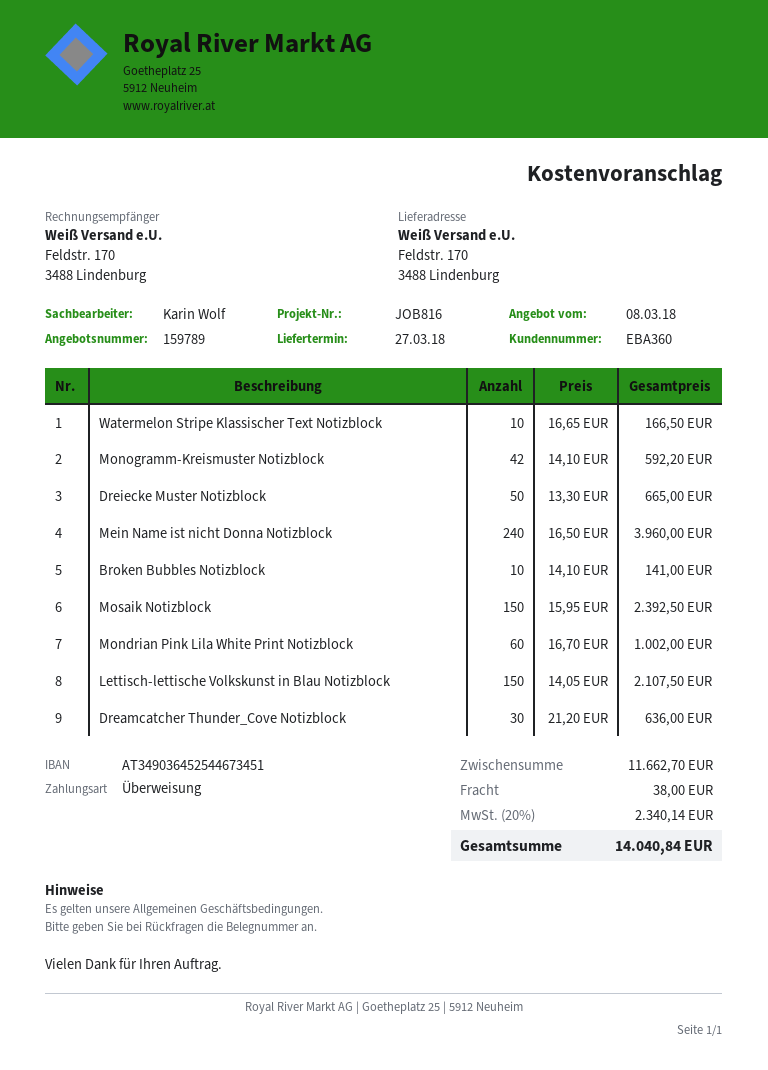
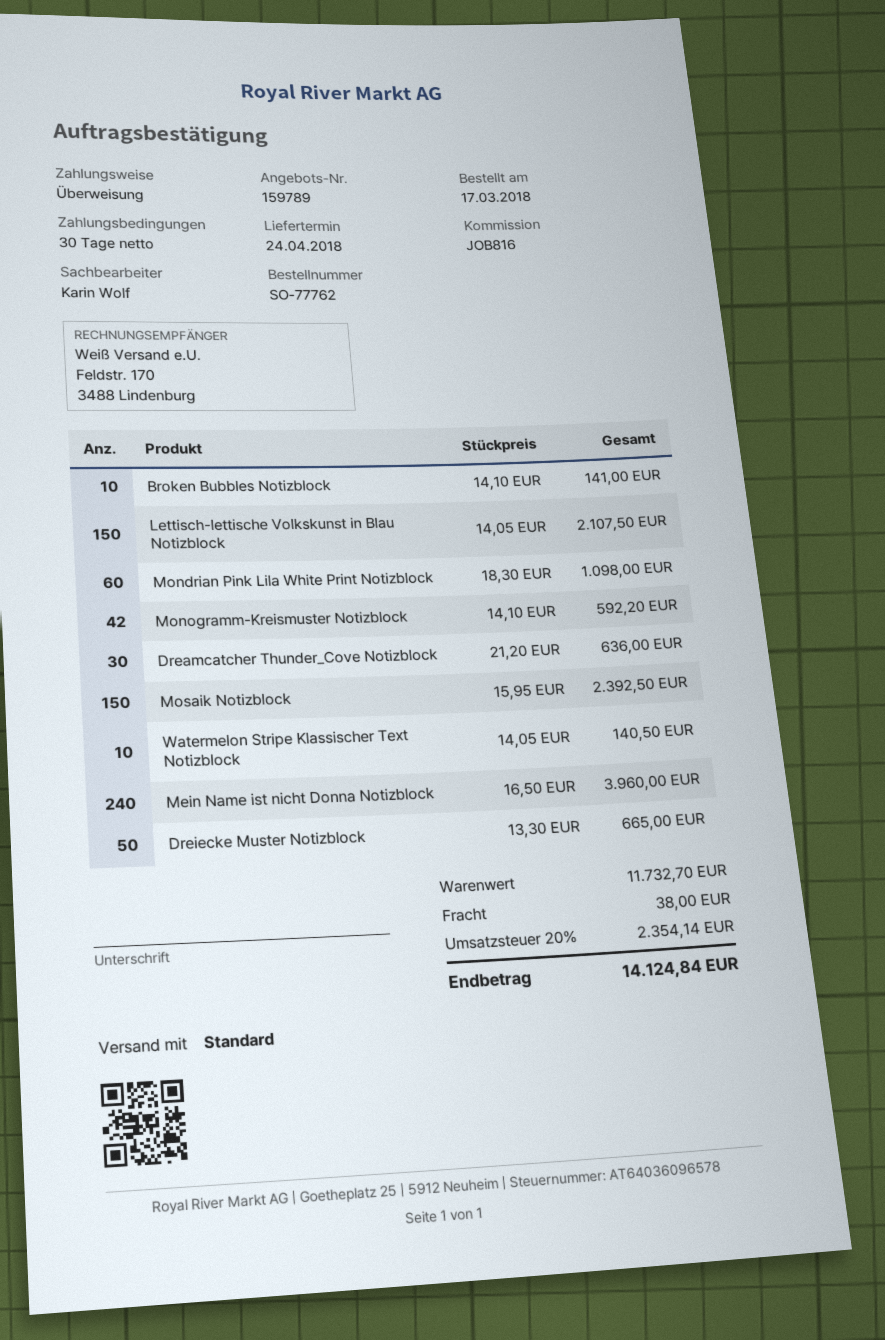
delivery date: 2018-03-27 -> 2018-04-24
Watermelon Stripe Klassischer Text Notizblock: 10 x 16.65 = 166.50 -> 10 x 14.05 = 140.50
Mondrian Pink Lila White Print Notizblock: 60 x 16.70 = 1002.00 -> 60 x 18.30 = 1098.00
subtotal: 11662.70 -> 11732.70
tax: 20% = 2340.14 -> 20% = 2354.14
total: 14040.84 -> 14124.84

